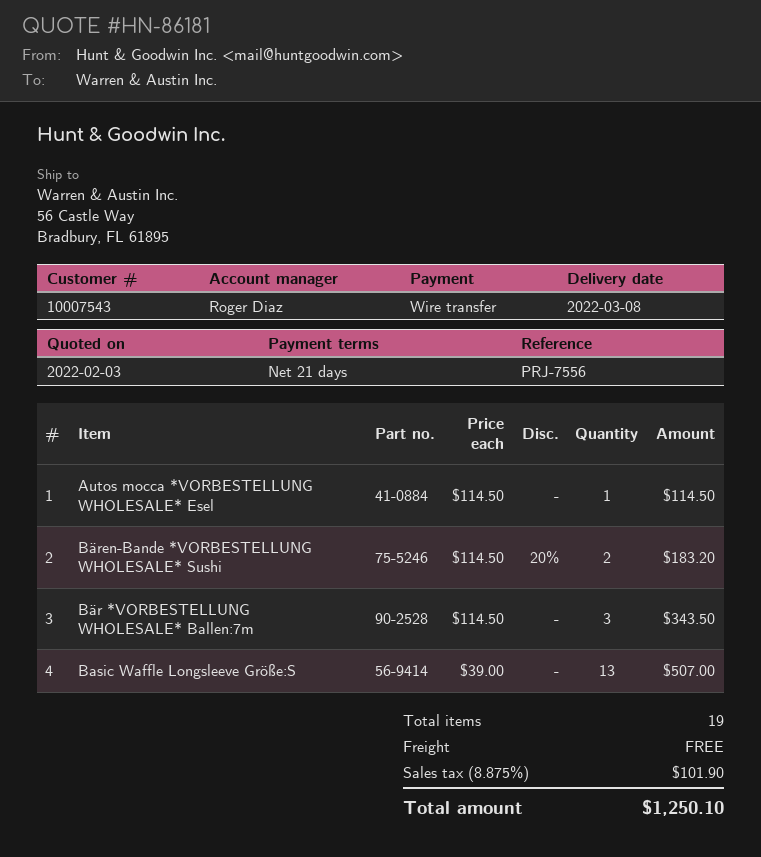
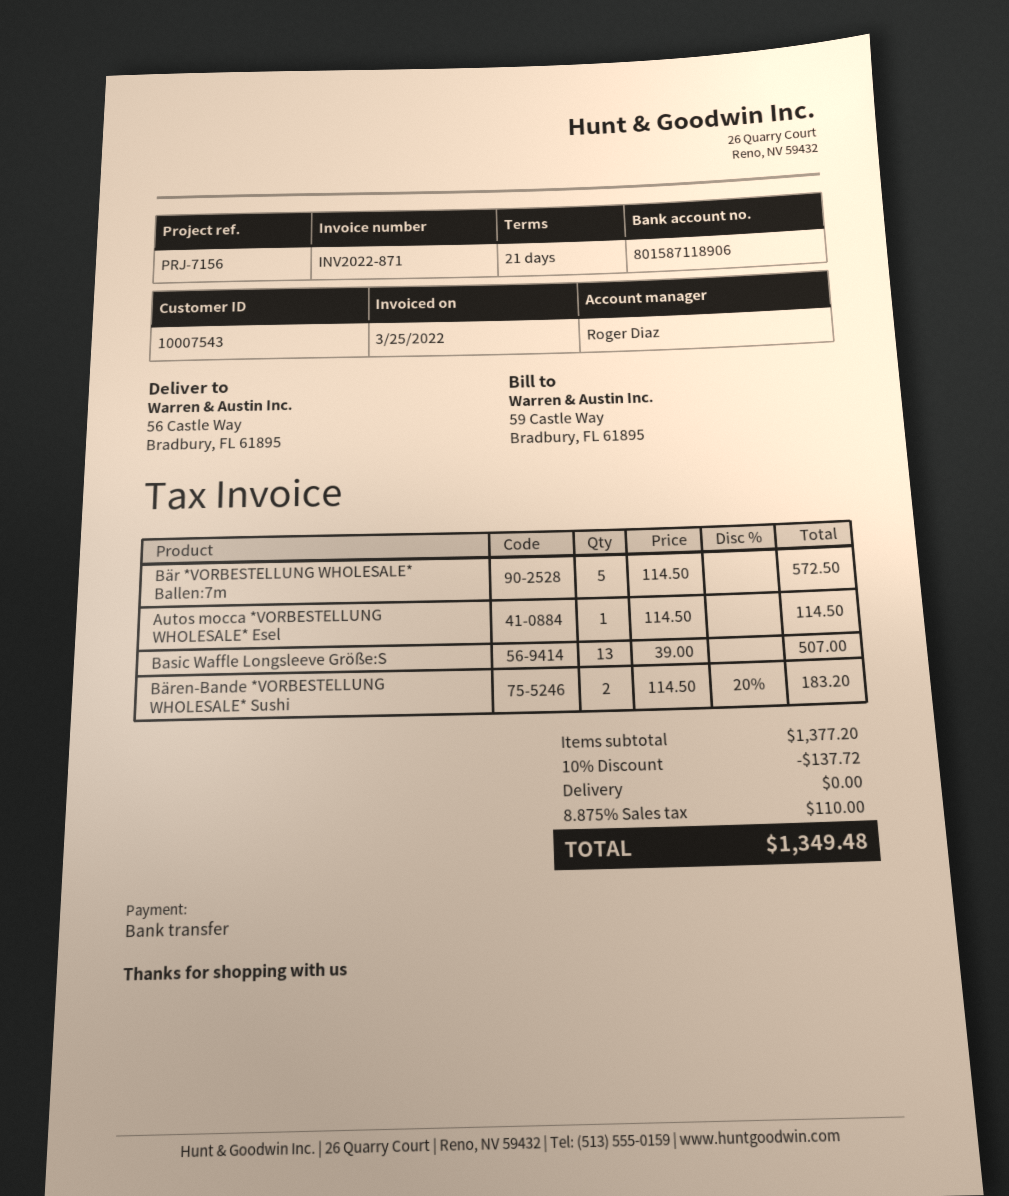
reference: PRJ-7556 -> PRJ-7156
Bär *VORBESTELLUNG WHOLESALE* Ballen:7m: 3 x 114.50 = 343.50 -> 5 x 114.50 = 572.50
discount: none -> 10% = 137.72
tax: 8.875% = 101.90 -> 8.875% = 110.00
total: 1250.10 -> 1349.48

